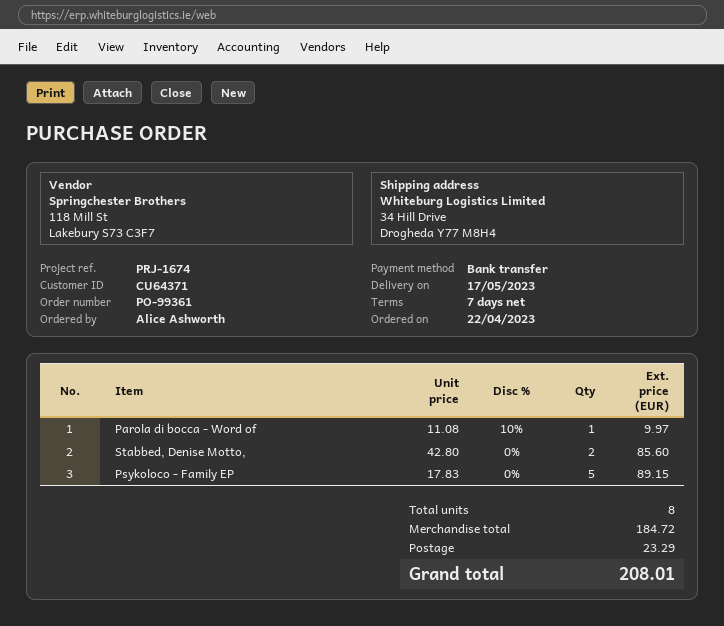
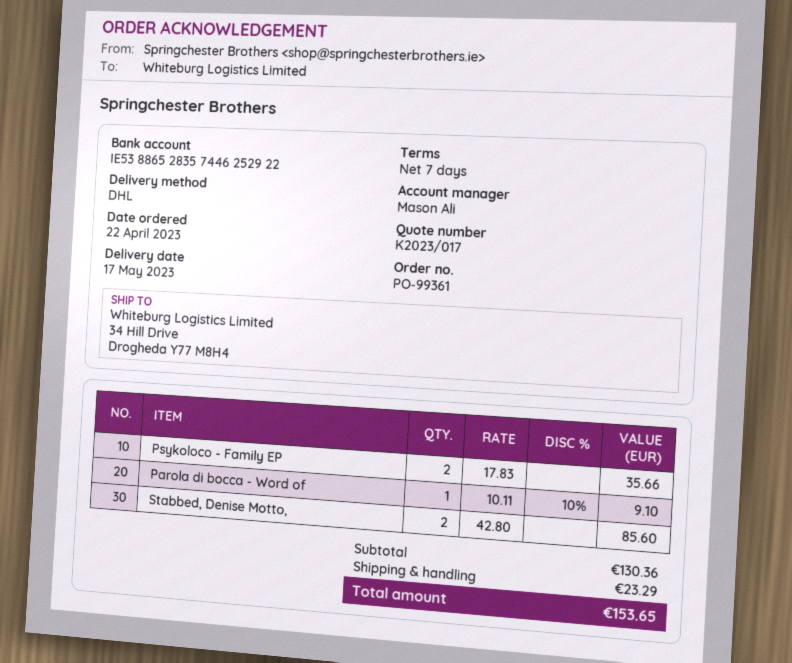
Parola di bocca - Word of: 1 x 11.08 - 10% = 9.97 -> 1 x 10.11 - 10% = 9.10
Psykoloco - Family EP: 5 x 17.83 = 89.15 -> 2 x 17.83 = 35.66
subtotal: 184.72 -> 130.36
total: 208.01 -> 153.65

